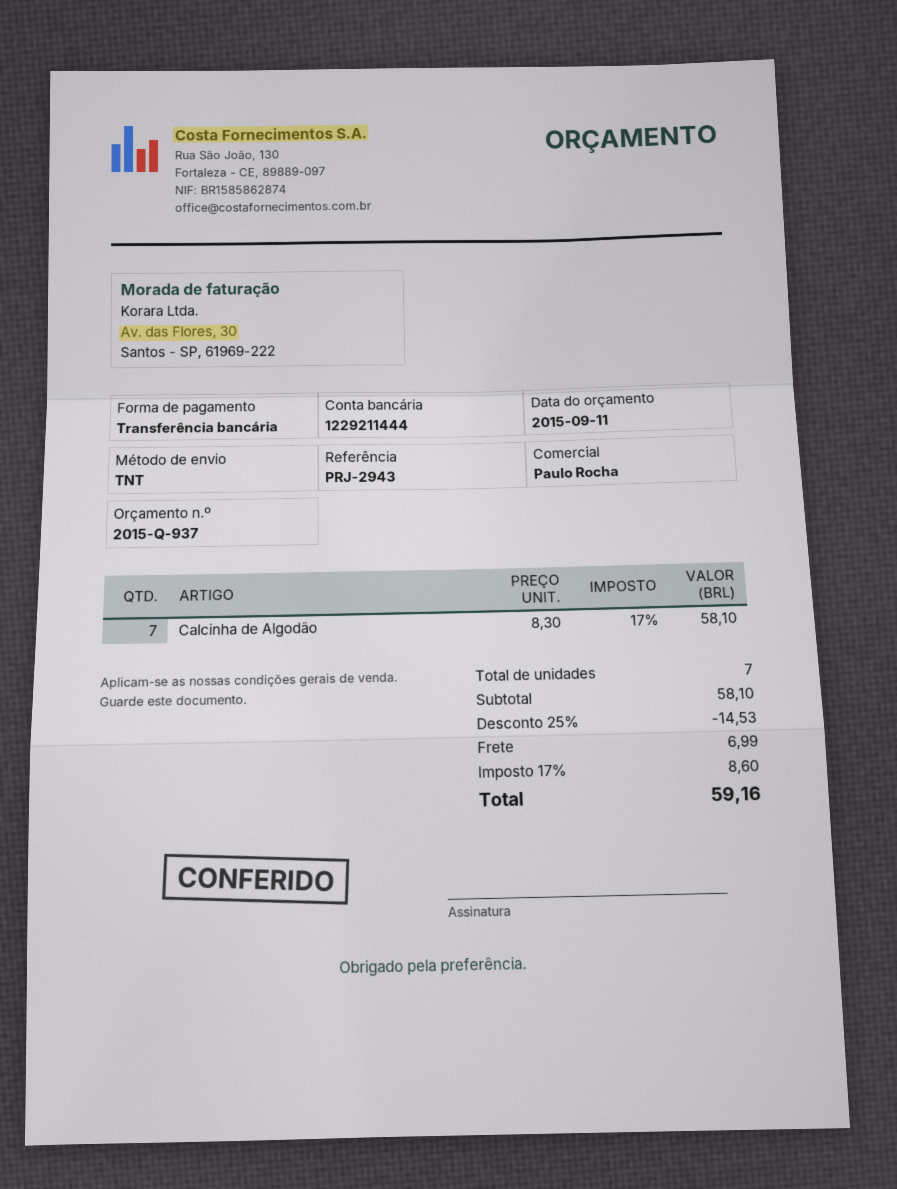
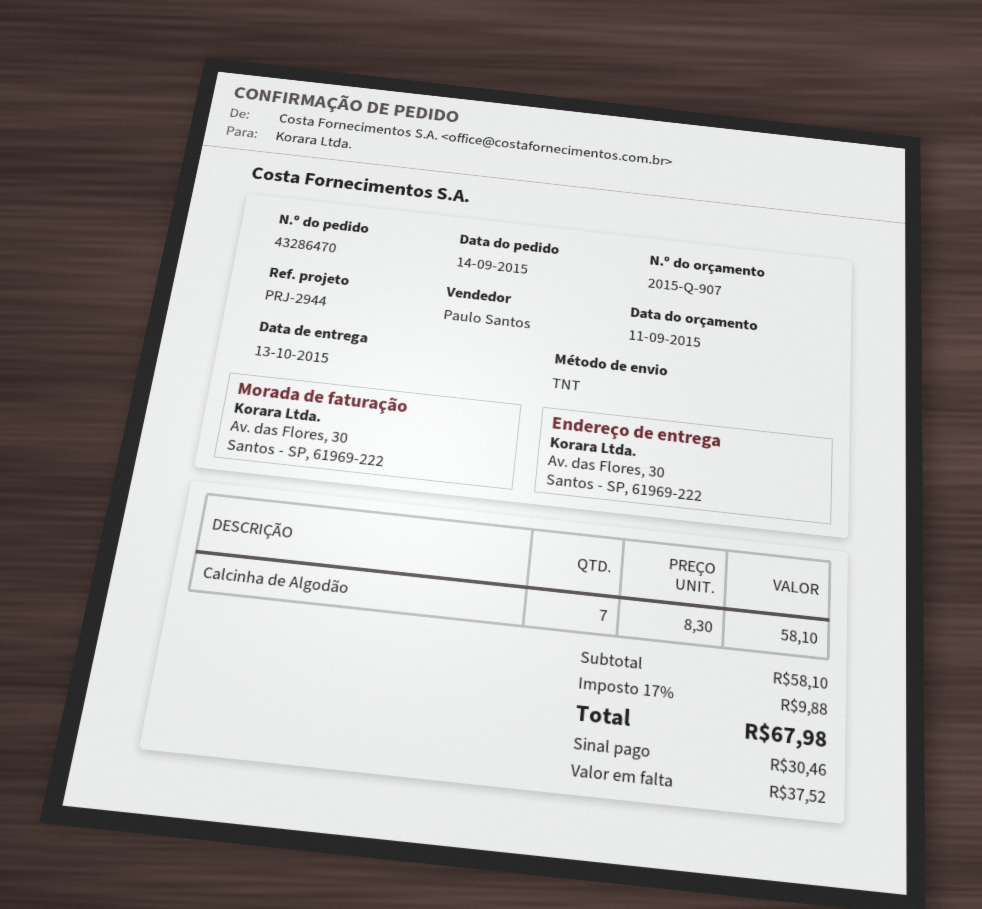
quote number: 2015-Q-937 -> 2015-Q-907
reference: PRJ-2943 -> PRJ-2944
sales rep: Paulo Rocha -> Paulo Santos
discount: 25% = 14.53 -> none
shipping: 6.99 -> none
tax: 17% = 8.60 -> 17% = 9.88
total: 59.16 -> 67.98

